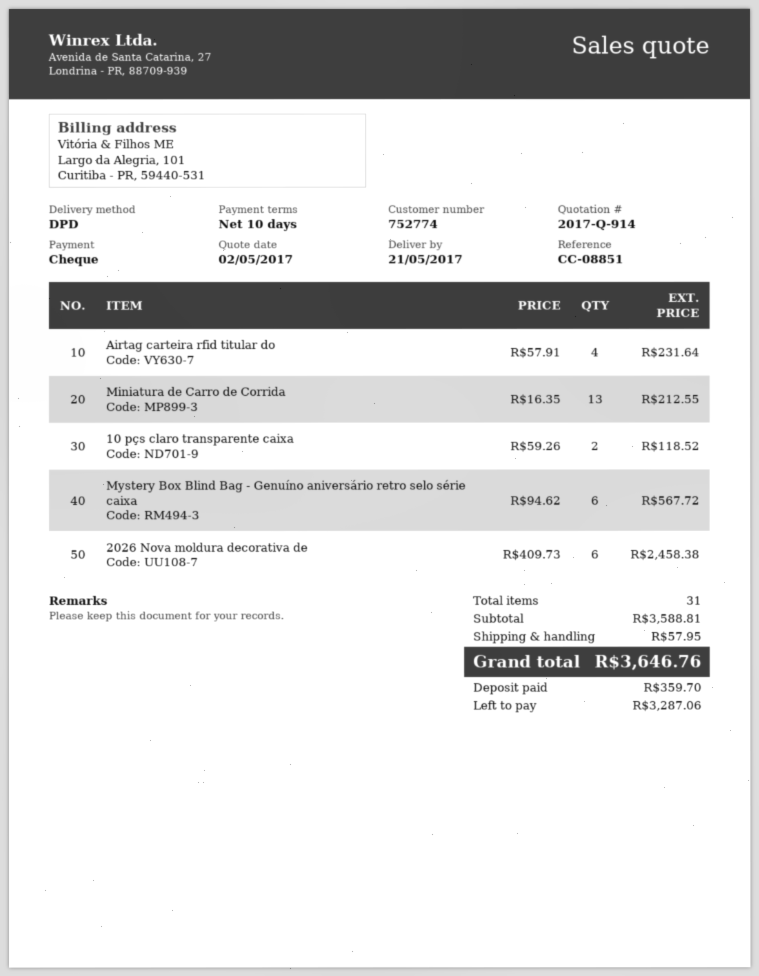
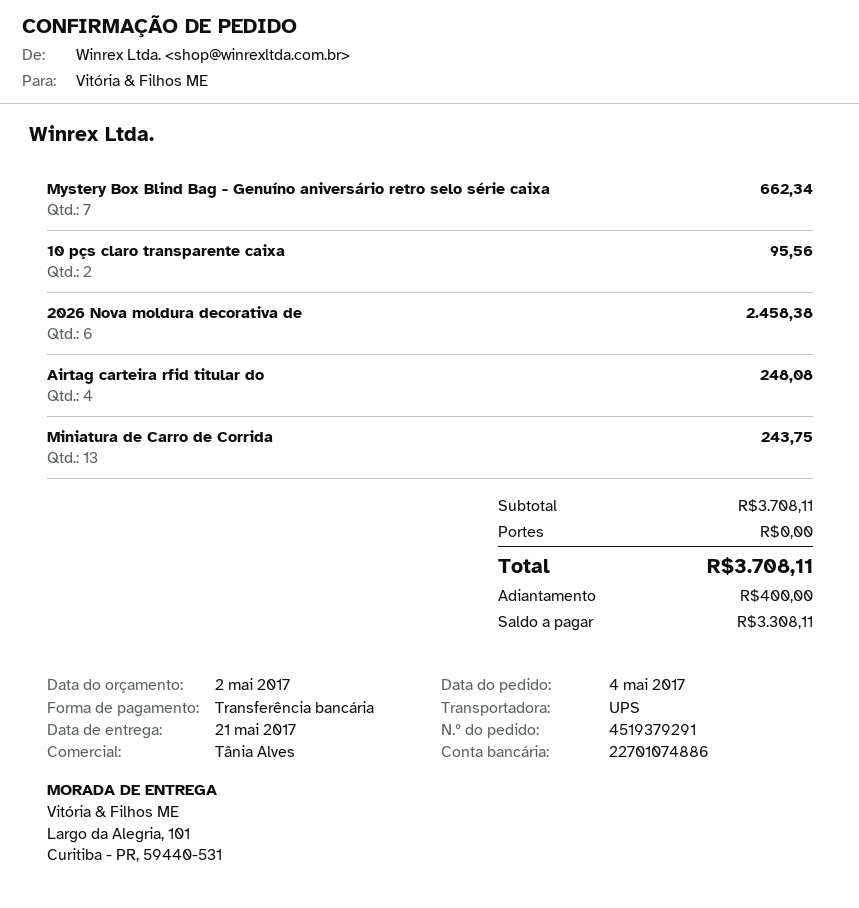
payment method: cheque -> bank transfer
shipping method: DPD -> UPS
Airtag carteira rfid titular do: 4 for 231.64 -> 4 for 248.08
Miniatura de Carro de Corrida: 13 for 212.55 -> 13 for 243.75
10 pçs claro transparente caixa: 2 for 118.52 -> 2 for 95.56
Mystery Box Blind Bag - Genuíno aniversário retro selo série caixa: 6 for 567.72 -> 7 for 662.34
subtotal: 3588.81 -> 3708.11
shipping: 57.95 -> 0.00
total: 3646.76 -> 3708.11
deposit: 359.70 -> 400.00
balance: 3287.06 -> 3308.11

